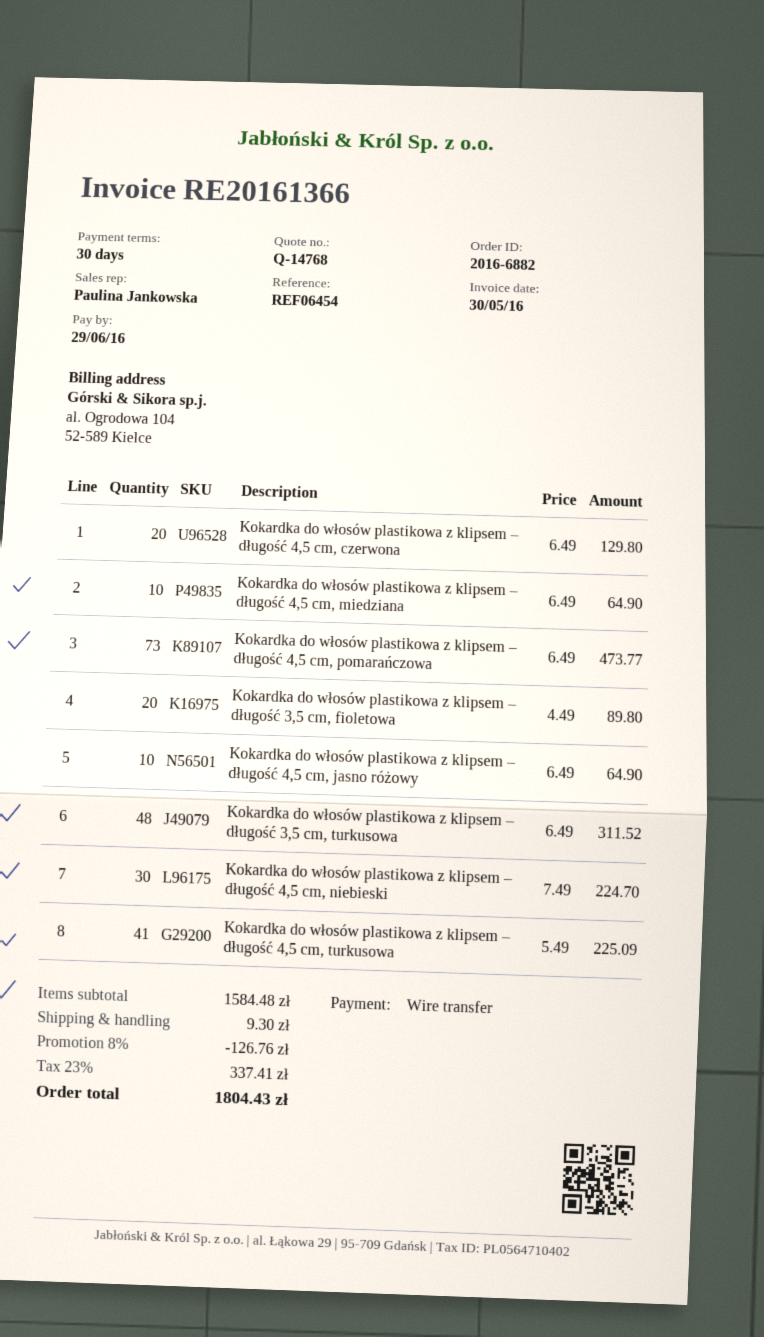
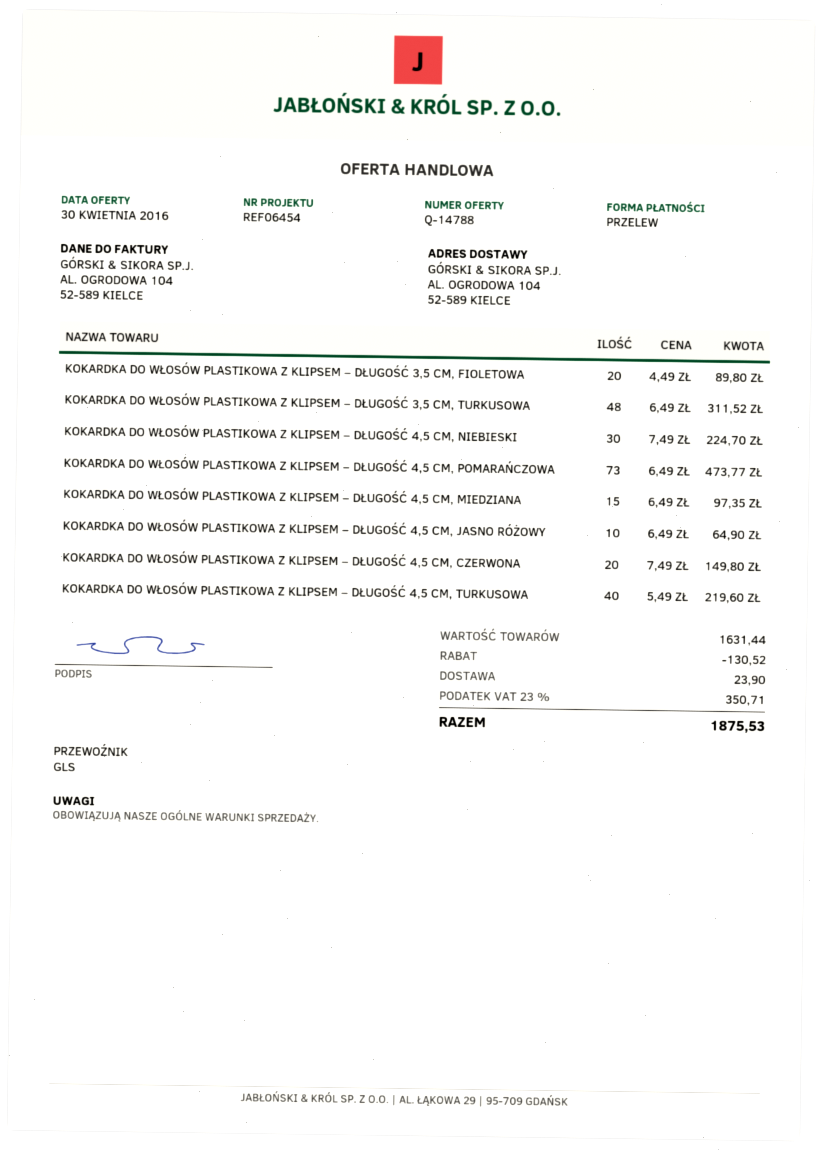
quote number: Q-14768 -> Q-14788
Kokardka do włosów plastikowa z klipsem – długość 4,5 cm, czerwona: 20 x 6.49 = 129.80 -> 20 x 7.49 = 149.80
Kokardka do włosów plastikowa z klipsem – długość 4,5 cm, miedziana: 10 x 6.49 = 64.90 -> 15 x 6.49 = 97.35
Kokardka do włosów plastikowa z klipsem – długość 4,5 cm, turkusowa: 41 x 5.49 = 225.09 -> 40 x 5.49 = 219.60
subtotal: 1584.48 -> 1631.44
discount: 126.76 -> 130.52
shipping: 9.30 -> 23.90
tax: 23% = 337.41 -> 23% = 350.71
total: 1804.43 -> 1875.53

